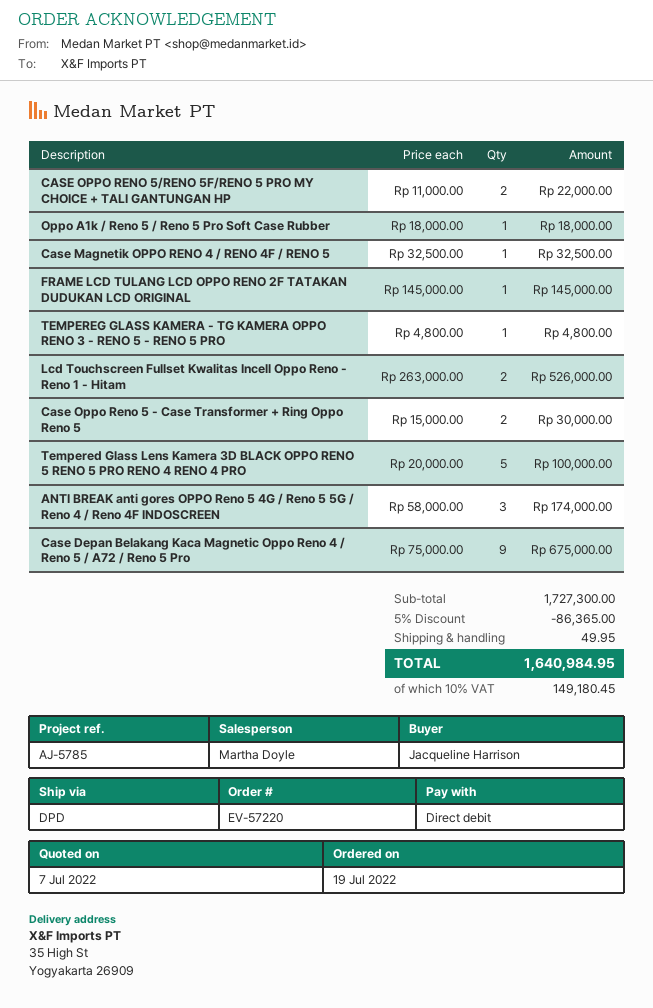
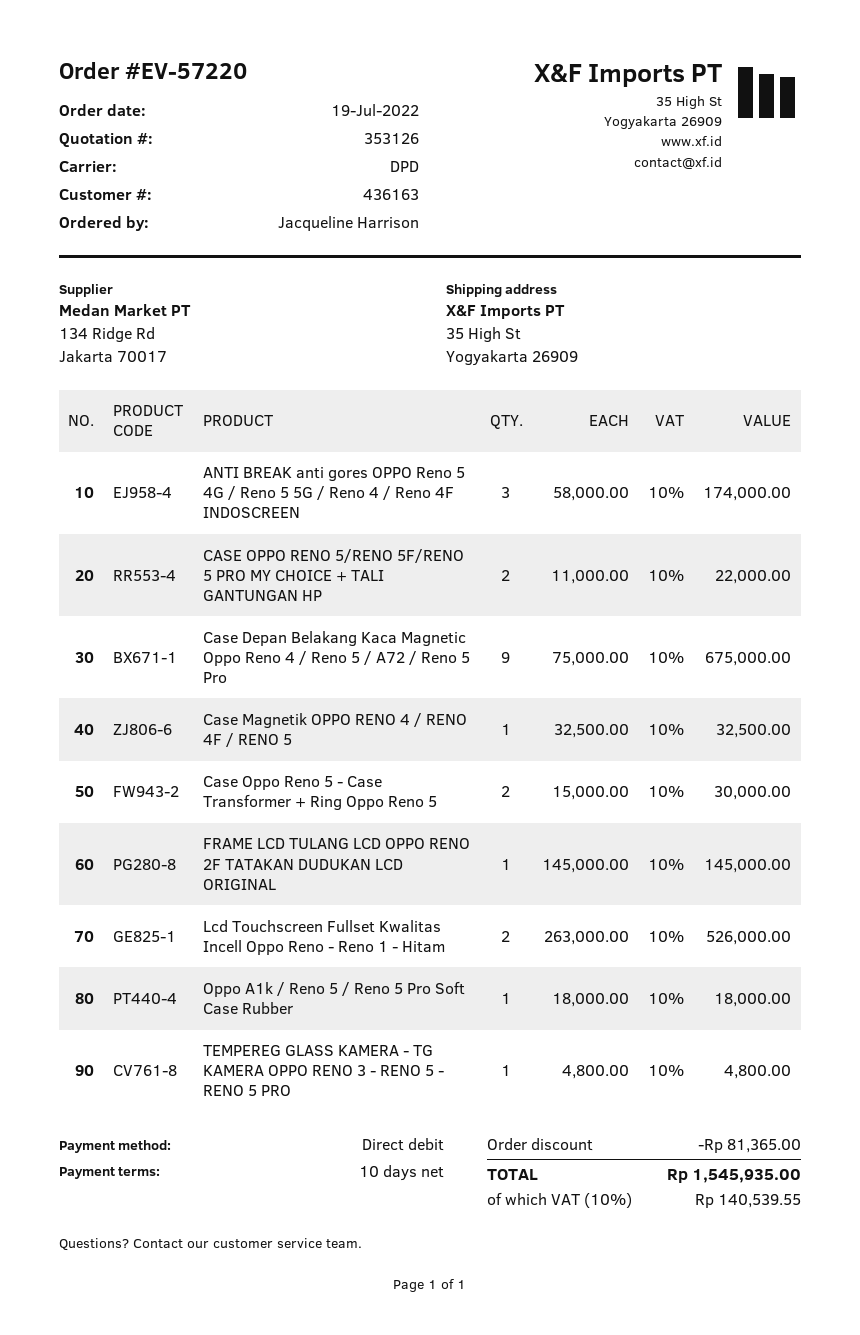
Tempered Glass Lens Kamera 3D BLACK OPPO RENO 5 RENO 5 PRO RENO 4 RENO 4 PRO: 5 x 20000.00 = 100000.00 -> none
discount: 86365.00 -> 81365.00
shipping: 49.95 -> none
tax: 10% = 149180.45 -> 10% = 140539.55
total: 1640984.95 -> 1545935.00

